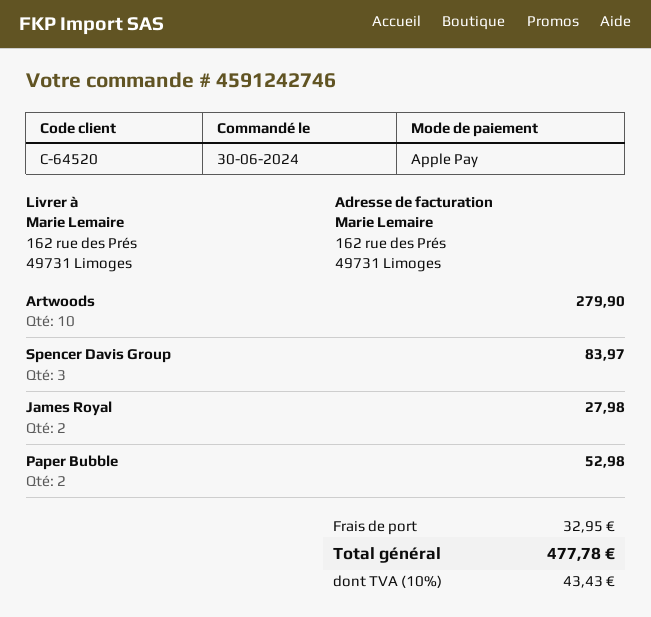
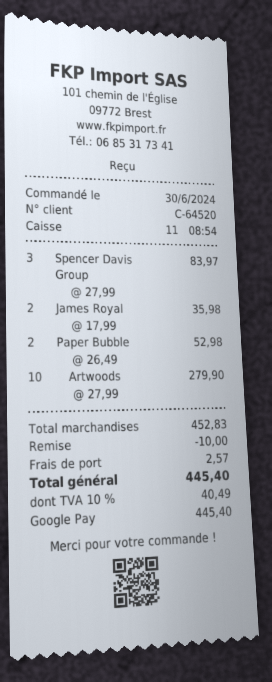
payment method: Apple Pay -> Google Pay
James Royal: 2 for 27.98 -> 2 for 35.98
discount: none -> 10.00
shipping: 32.95 -> 2.57
tax: 10% = 43.43 -> 10% = 40.49
total: 477.78 -> 445.40

